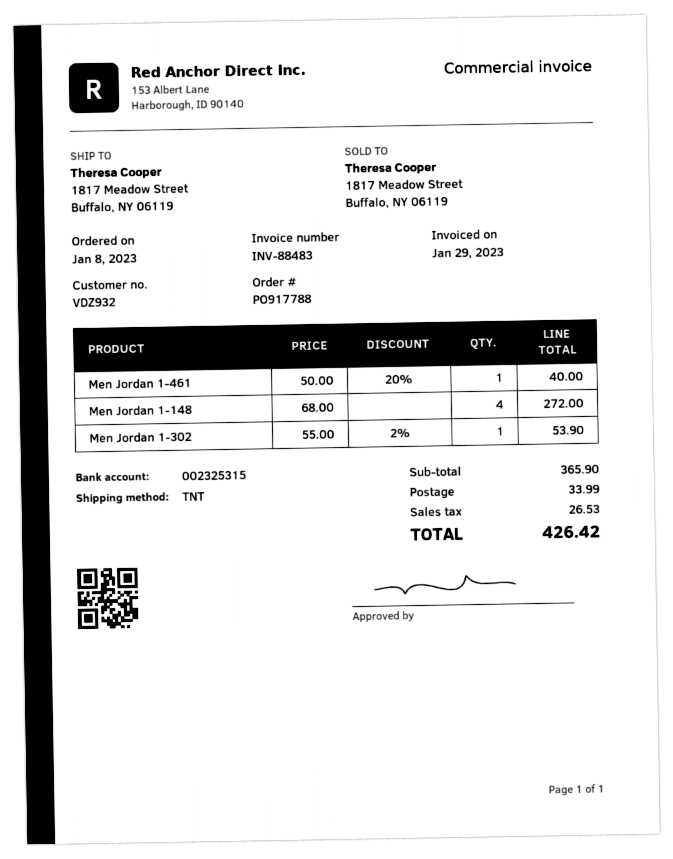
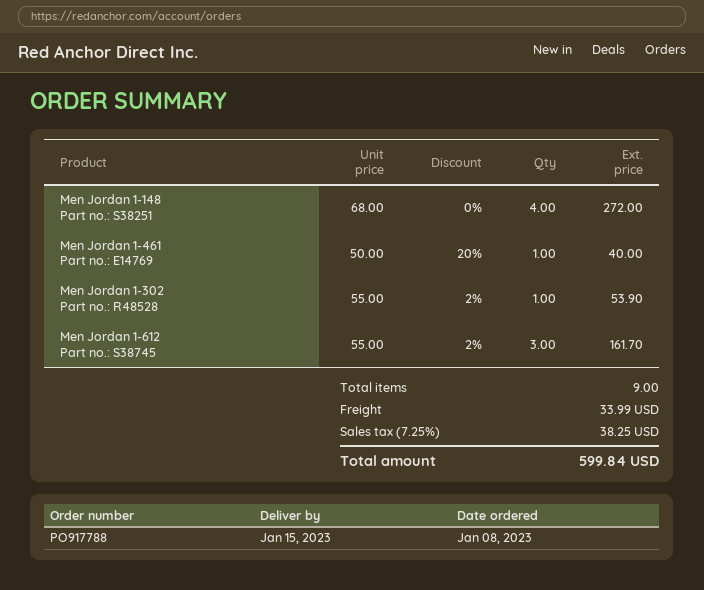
Men Jordan 1-612: none -> 3 x 55.00 - 2% = 161.70
tax: 26.53 -> 38.25
total: 426.42 -> 599.84

